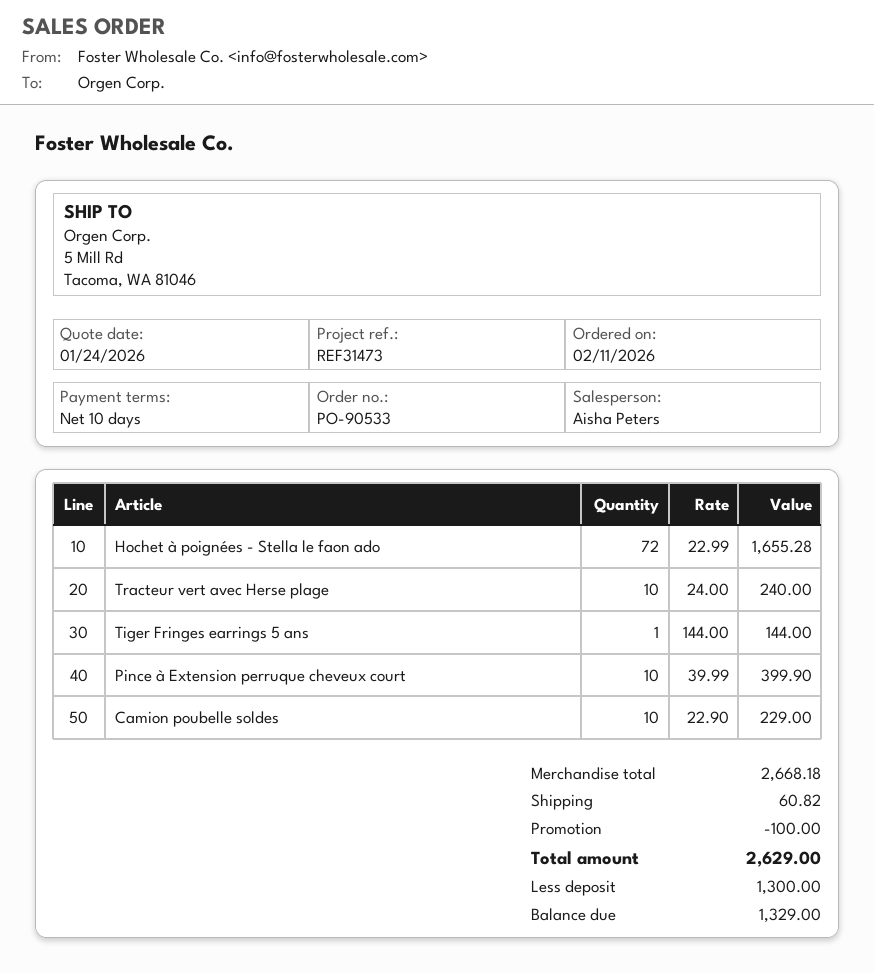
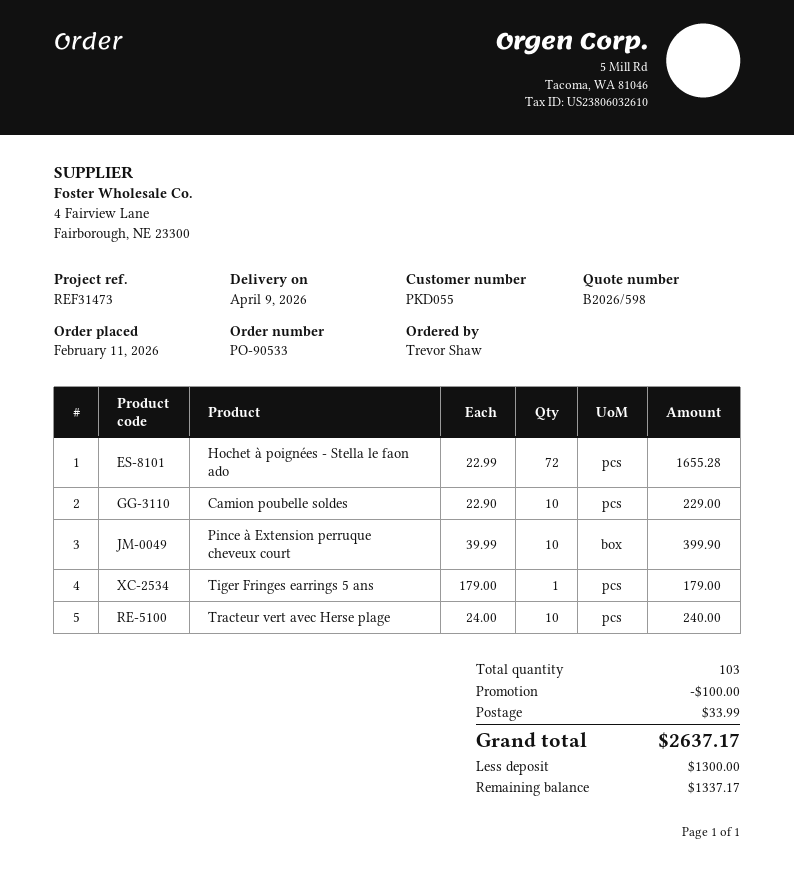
Tiger Fringes earrings 5 ans: 1 x 144.00 = 144.00 -> 1 x 179.00 = 179.00
shipping: 60.82 -> 33.99
total: 2629.00 -> 2637.17
balance: 1329.00 -> 1337.17

